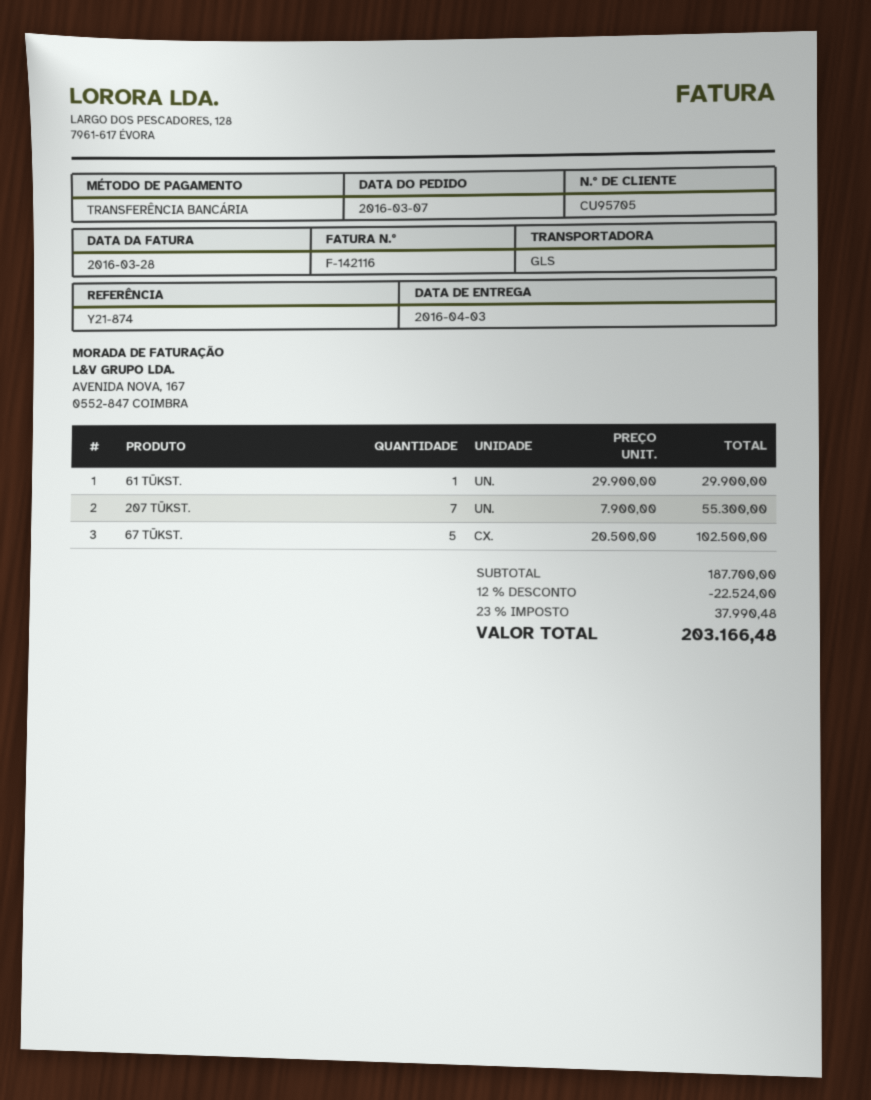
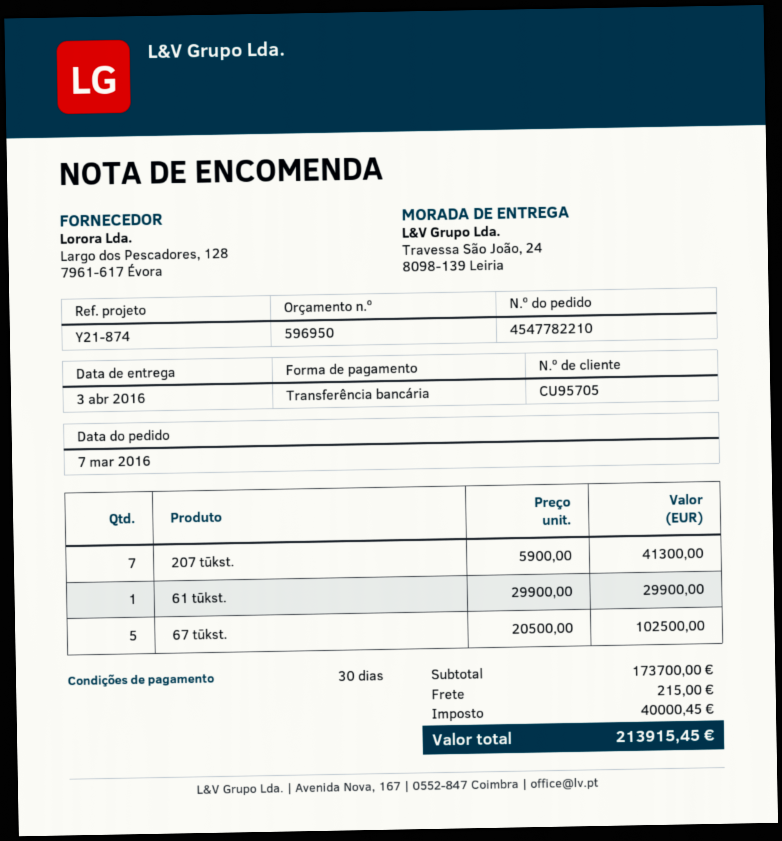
207 TŪKST.: 7 x 7900.00 = 55300.00 -> 7 x 5900.00 = 41300.00
subtotal: 187700.00 -> 173700.00
discount: 12% = 22524.00 -> none
shipping: none -> 215.00
tax: 37990.48 -> 40000.45
total: 203166.48 -> 213915.45

